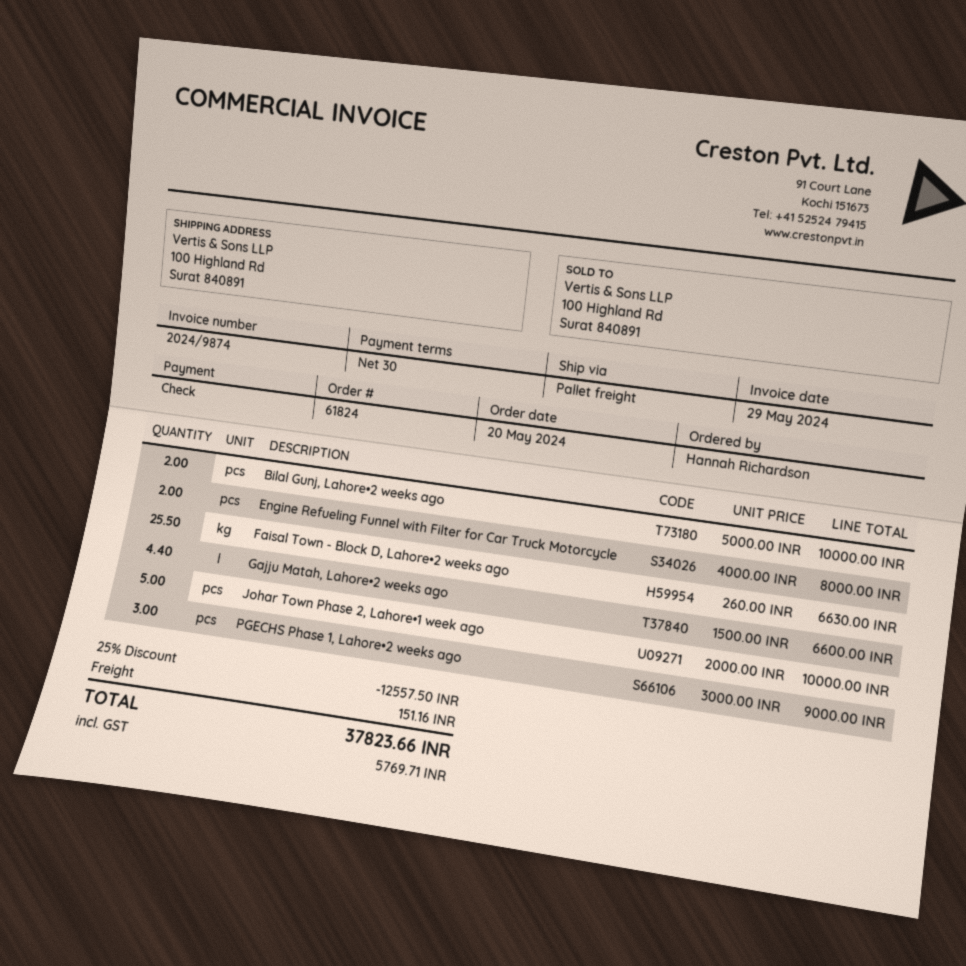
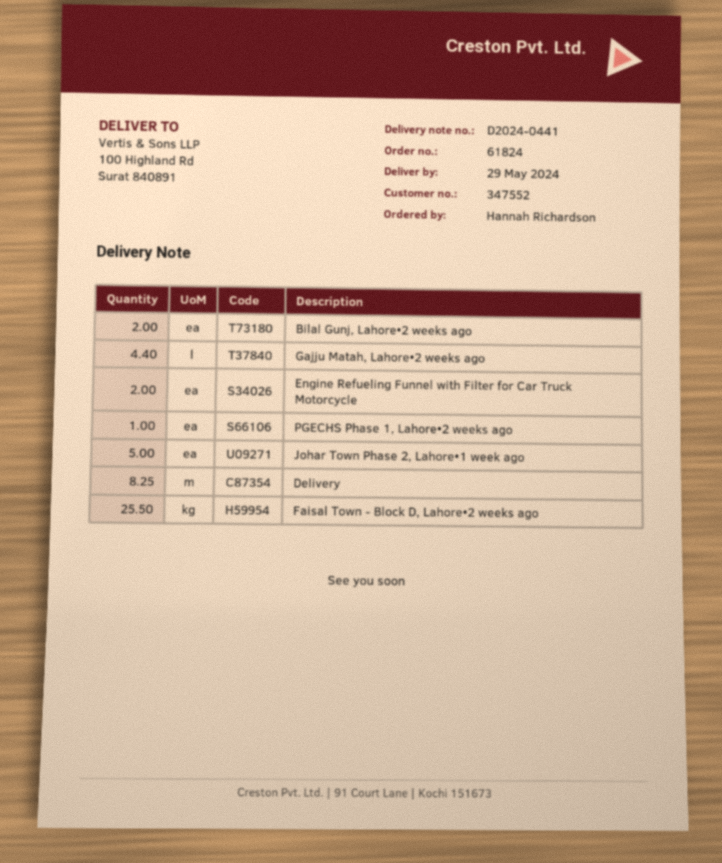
PGECHS Phase 1, Lahore•2 weeks ago: 3 -> 1
Delivery: none -> 8.25

